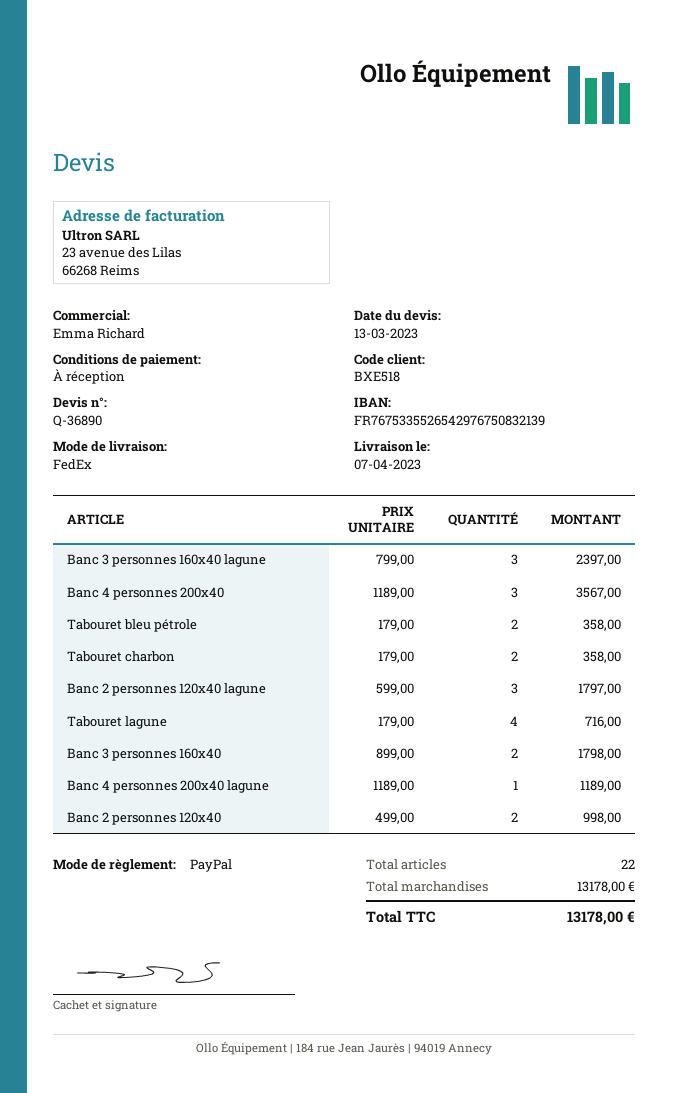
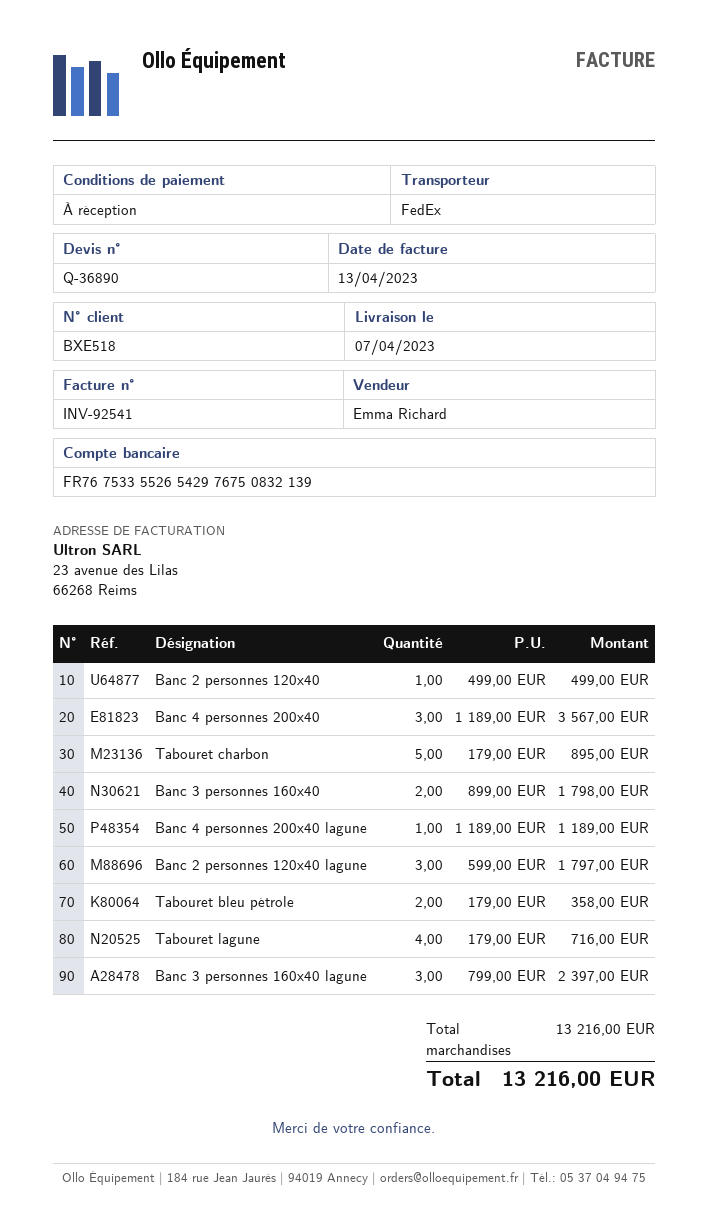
Tabouret charbon: 2 x 179.00 = 358.00 -> 5 x 179.00 = 895.00
Banc 2 personnes 120x40: 2 x 499.00 = 998.00 -> 1 x 499.00 = 499.00
subtotal: 13178.00 -> 13216.00
total: 13178.00 -> 13216.00

